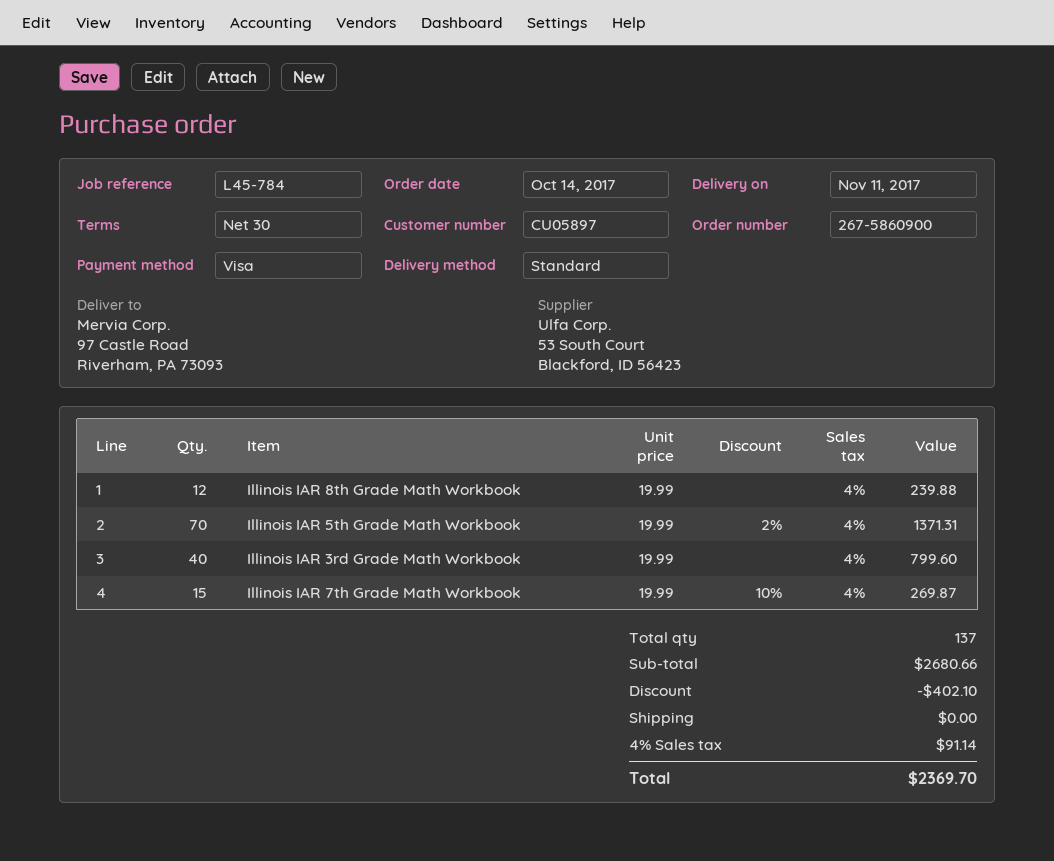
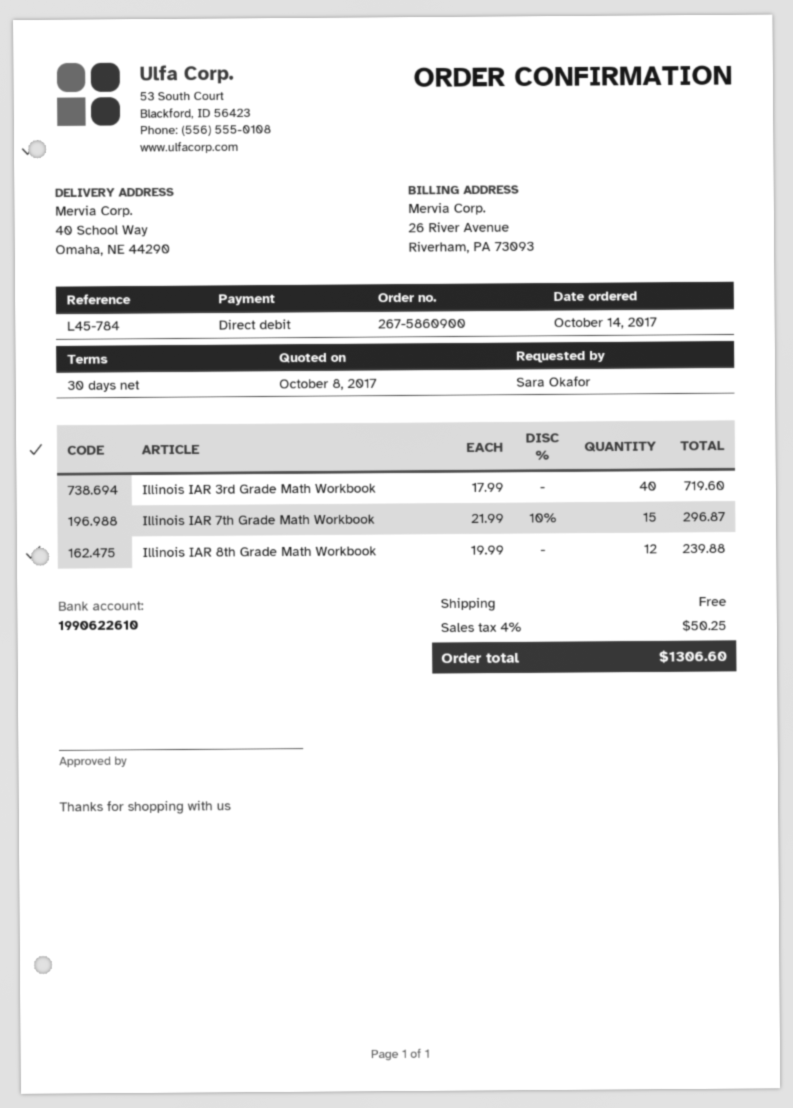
payment method: Visa -> direct debit
ship to: 97 Castle Road, Riverham, PA 73093 -> 40 School Way, Omaha, NE 44290
Illinois IAR 5th Grade Math Workbook: 70 x 19.99 - 2% = 1371.31 -> none
Illinois IAR 3rd Grade Math Workbook: 40 x 19.99 = 799.60 -> 40 x 17.99 = 719.60
Illinois IAR 7th Grade Math Workbook: 15 x 19.99 - 10% = 269.87 -> 15 x 21.99 - 10% = 296.87
discount: 402.10 -> none
tax: 4% = 91.14 -> 4% = 50.25
total: 2369.70 -> 1306.60

